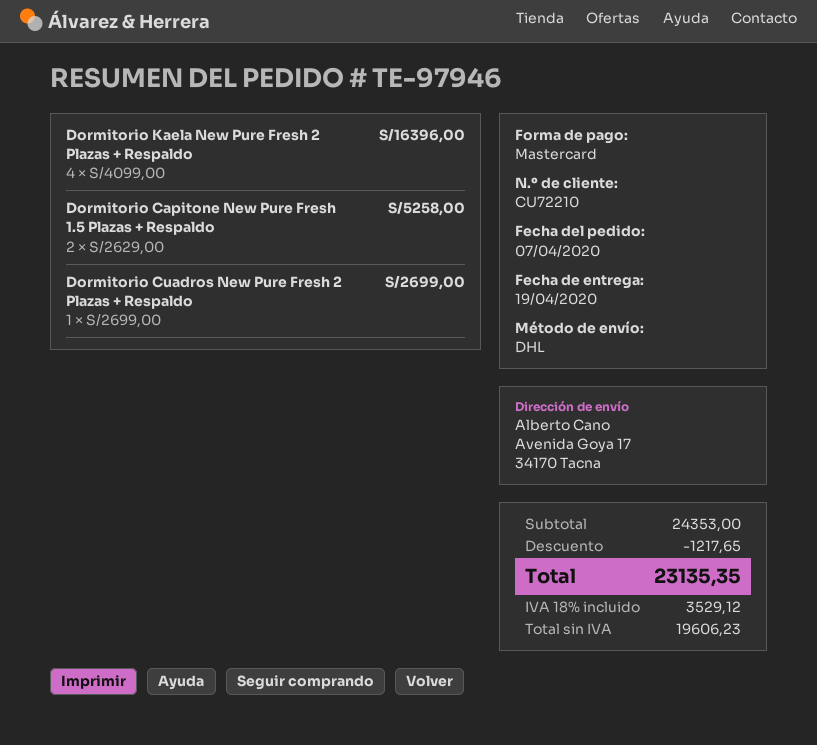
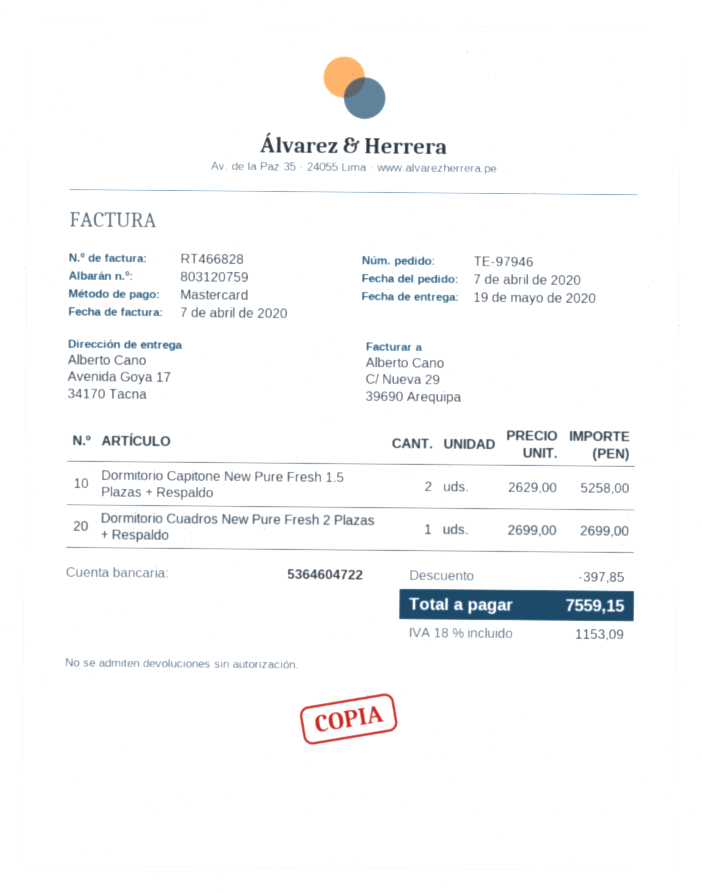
delivery date: 2020-04-19 -> 2020-05-19
Dormitorio Kaela New Pure Fresh 2 Plazas + Respaldo: 4 x 4099.00 = 16396.00 -> none
discount: 1217.65 -> 397.85
tax: 18% = 3529.12 -> 18% = 1153.09
total: 23135.35 -> 7559.15

